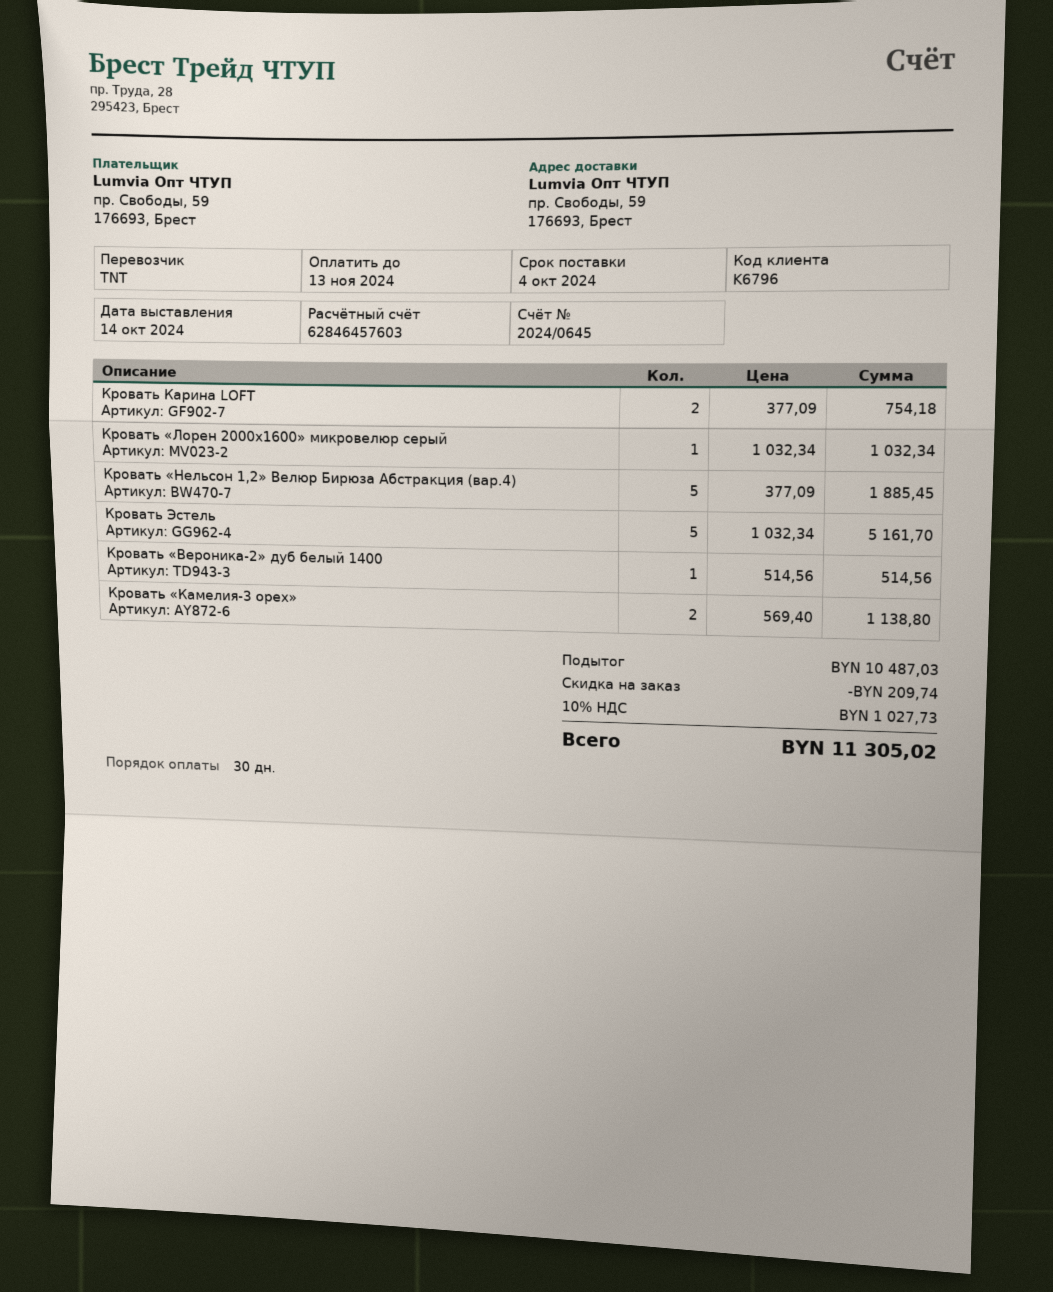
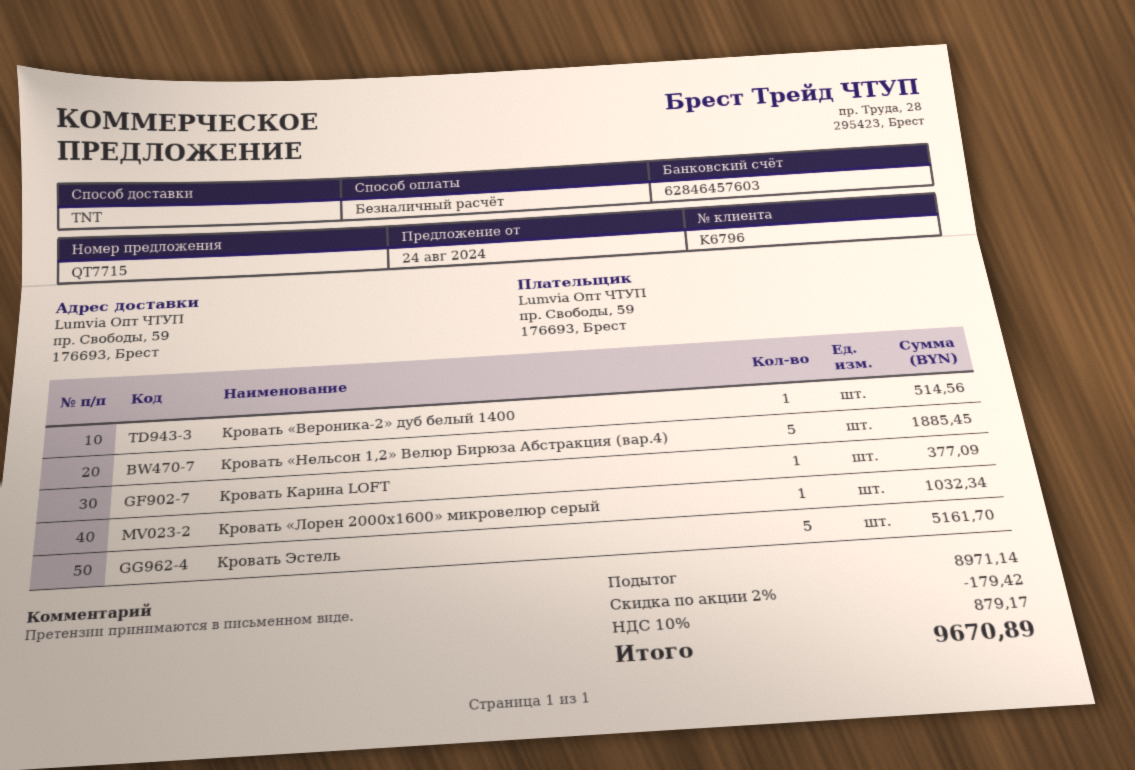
Кровать Карина LOFT: 2 for 754.18 -> 1 for 377.09
Кровать «Камелия-3 орех»: 2 for 1138.80 -> none
subtotal: 10487.03 -> 8971.14
discount: 209.74 -> 179.42
tax: 10% = 1027.73 -> 10% = 879.17
total: 11305.02 -> 9670.89

